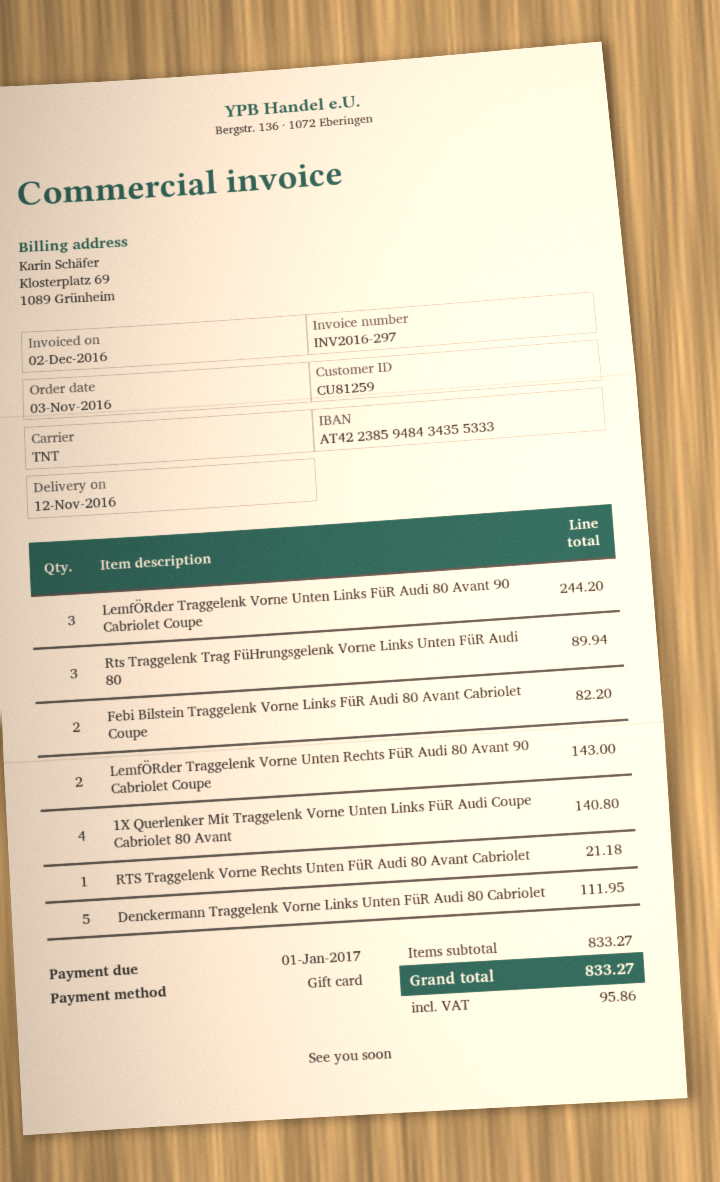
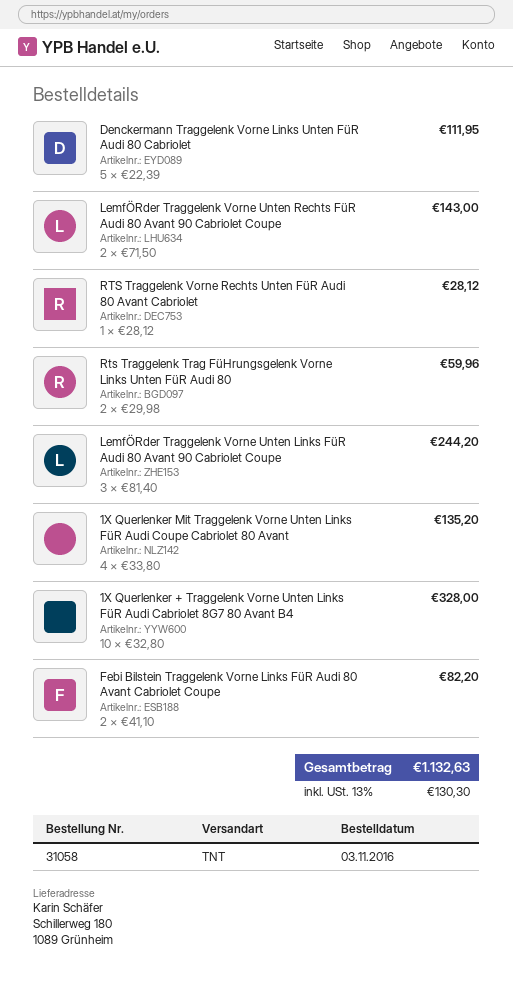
Rts Traggelenk Trag FüHrungsgelenk Vorne Links Unten FüR Audi 80: 3 for 89.94 -> 2 for 59.96
1X Querlenker Mit Traggelenk Vorne Unten Links FüR Audi Coupe Cabriolet 80 Avant: 4 for 140.80 -> 4 for 135.20
RTS Traggelenk Vorne Rechts Unten FüR Audi 80 Avant Cabriolet: 1 for 21.18 -> 1 for 28.12
1X Querlenker + Traggelenk Vorne Unten Links FüR Audi Cabriolet 8G7 80 Avant B4: none -> 10 for 328.00
tax: 95.86 -> 130.30
total: 833.27 -> 1132.63

